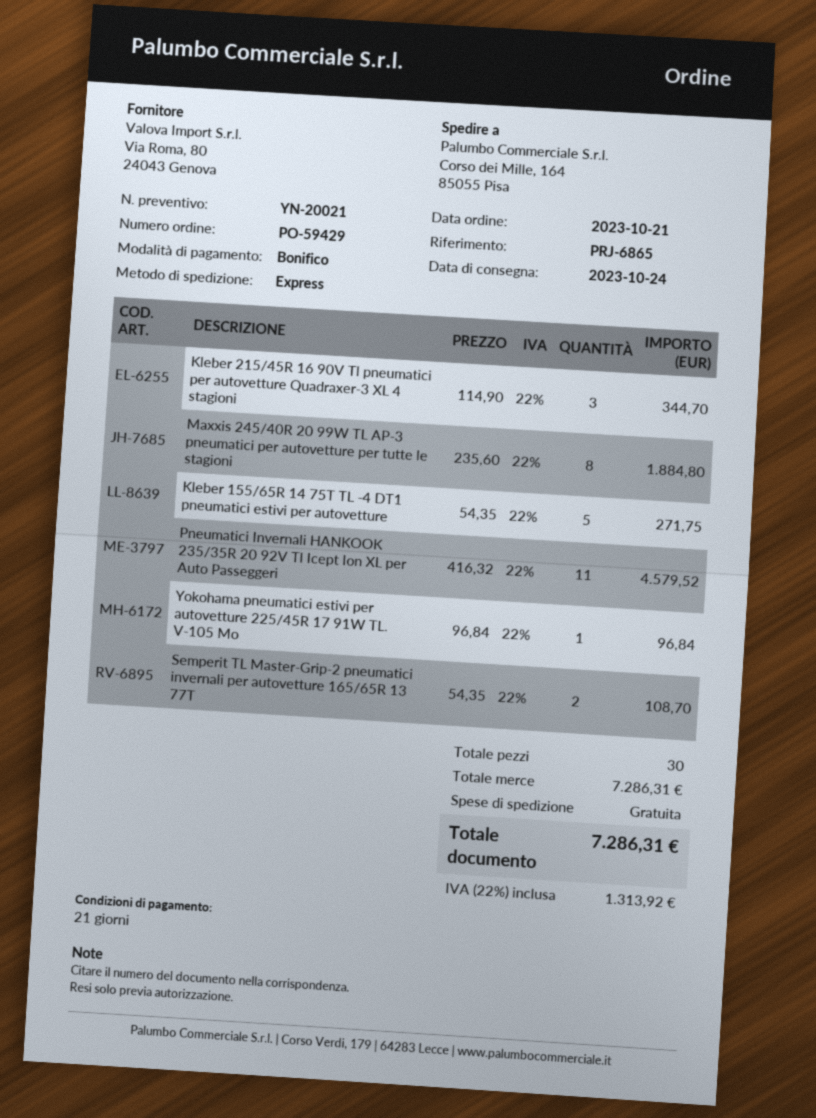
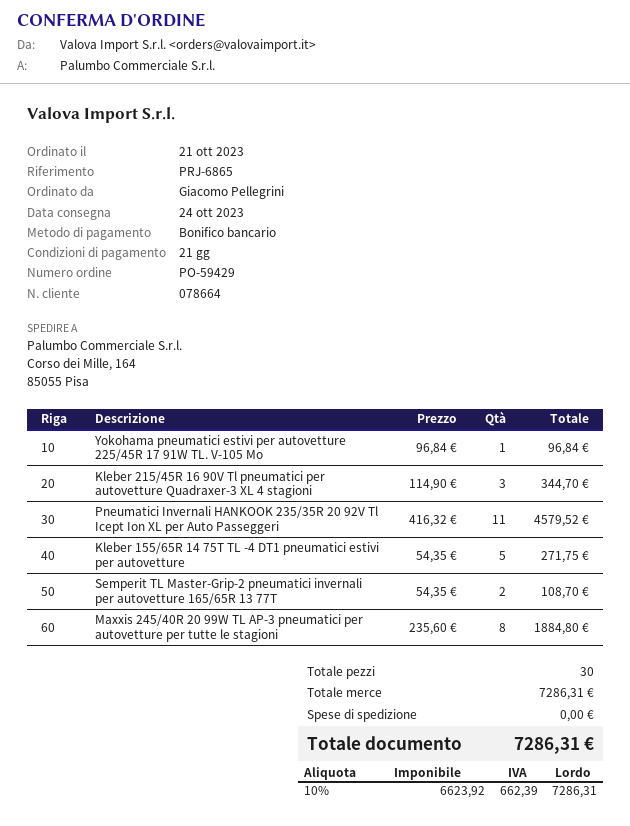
tax: 22% = 1313.92 -> 10% = 662.39

